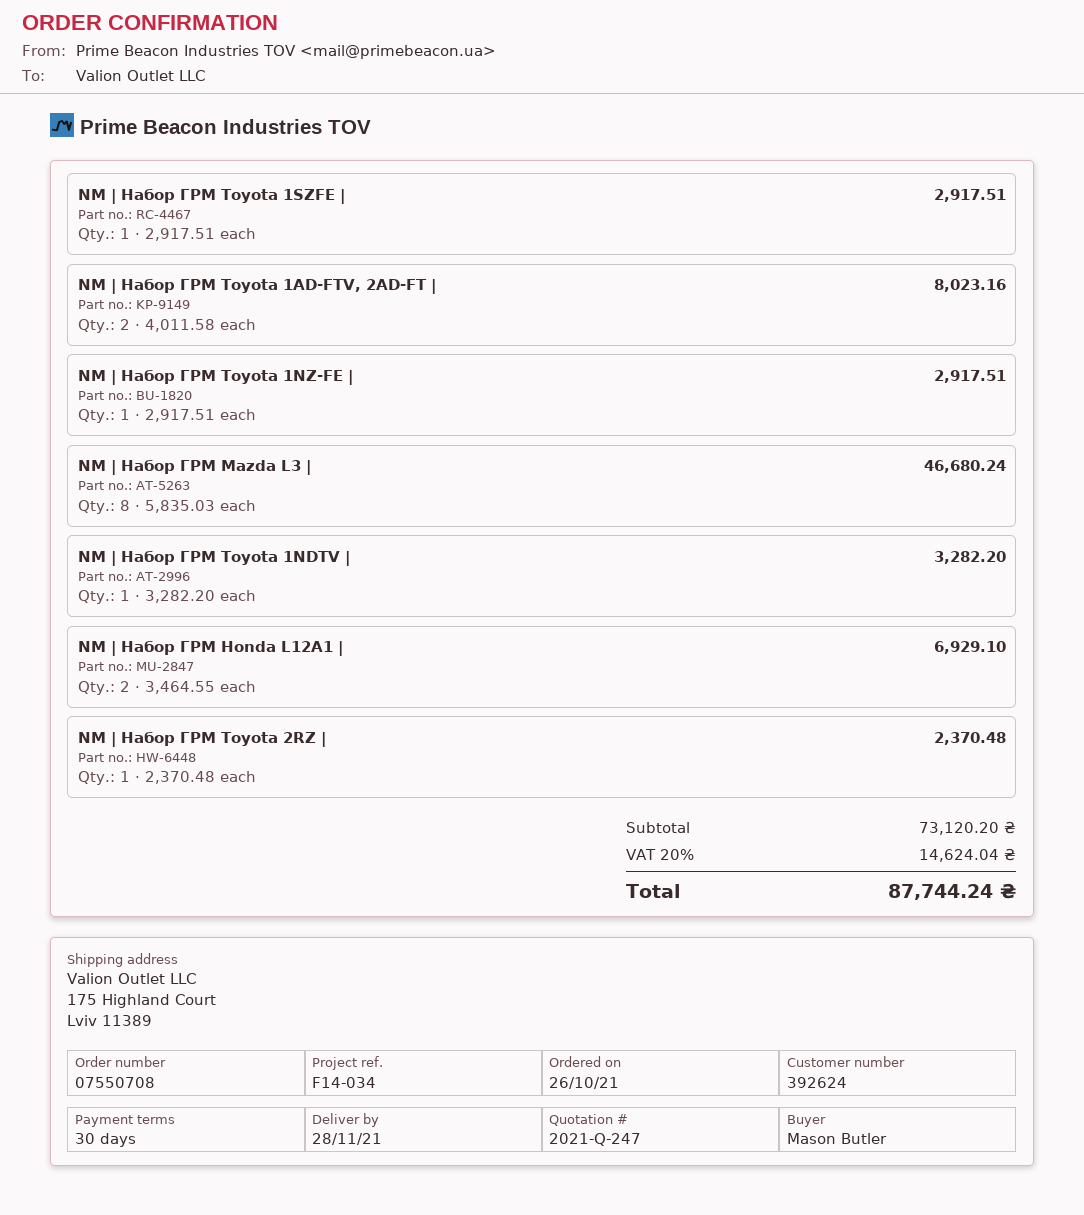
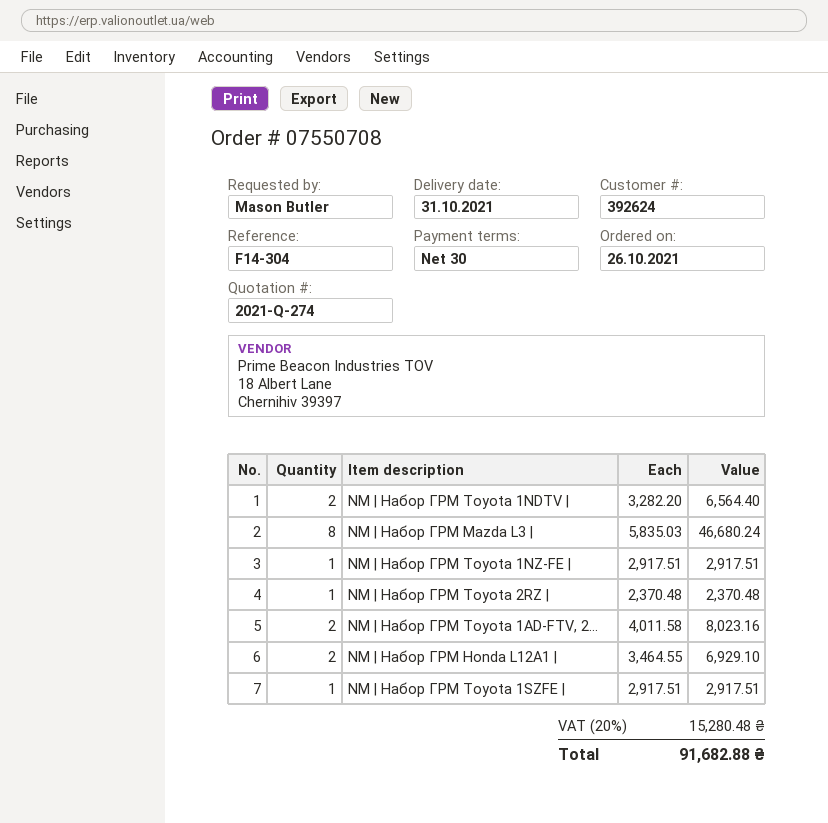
quote number: 2021-Q-247 -> 2021-Q-274
delivery date: 2021-11-28 -> 2021-10-31
reference: F14-034 -> F14-304
NM | Набор ГРМ Toyota 1NDTV |: 1 x 3282.20 = 3282.20 -> 2 x 3282.20 = 6564.40
tax: 20% = 14624.04 -> 20% = 15280.48
total: 87744.24 -> 91682.88

